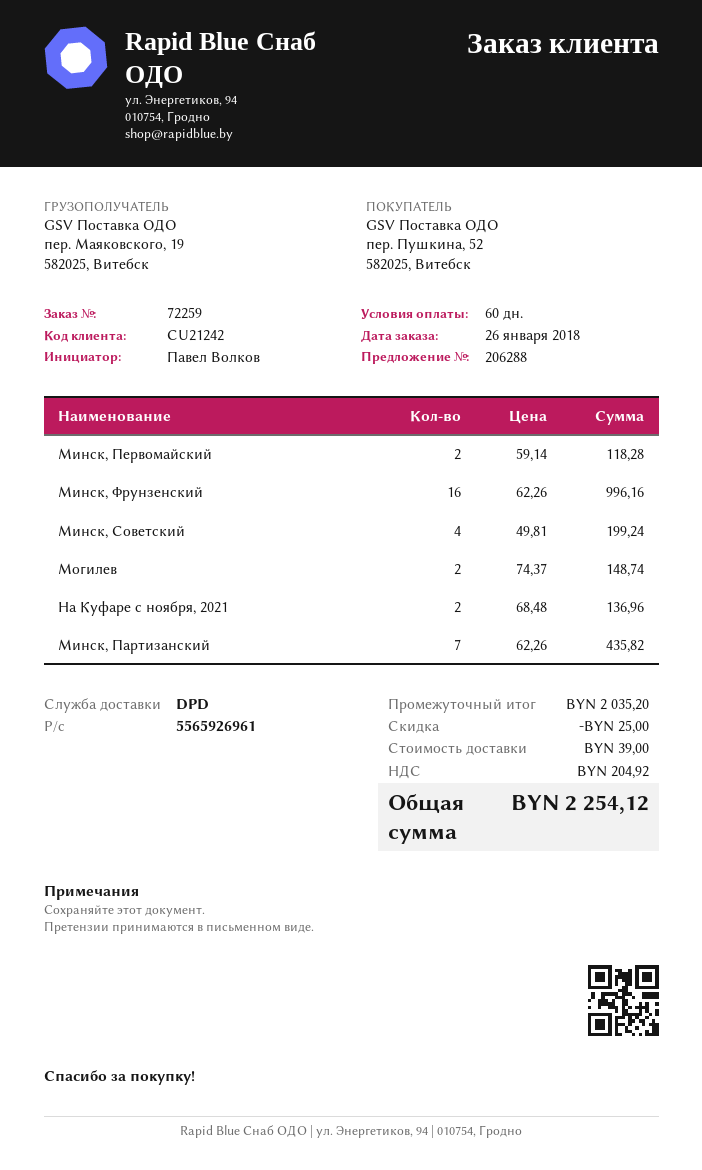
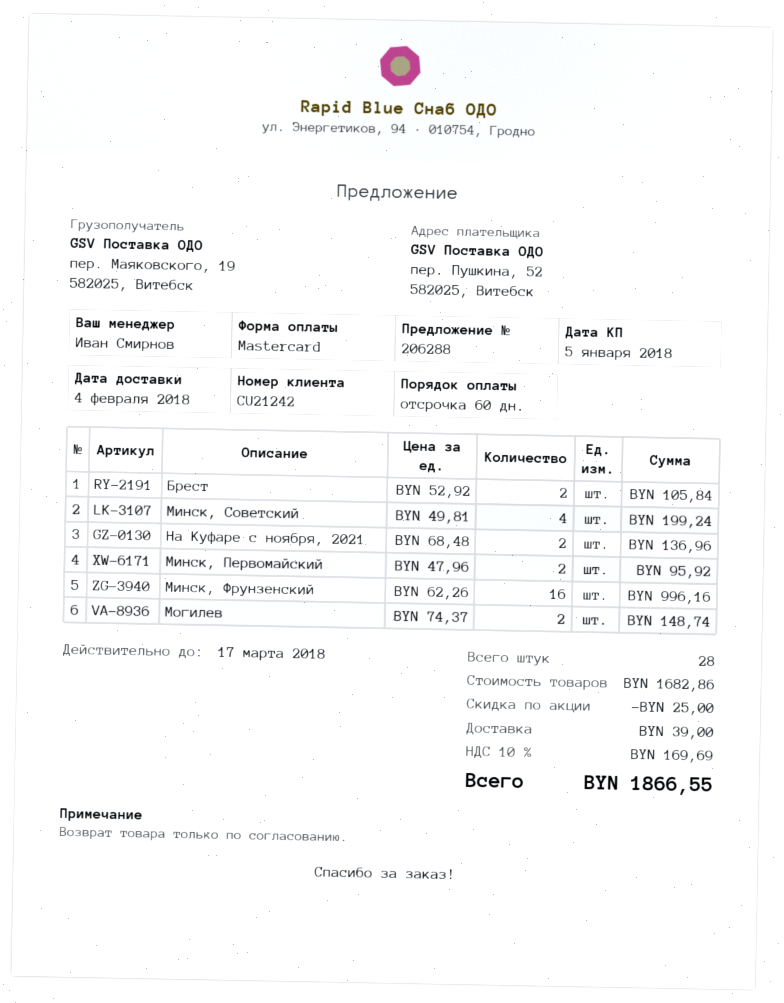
Минск, Первомайский: 2 x 59.14 = 118.28 -> 2 x 47.96 = 95.92
Минск, Партизанский: 7 x 62.26 = 435.82 -> none
Брест: none -> 2 x 52.92 = 105.84
subtotal: 2035.20 -> 1682.86
tax: 204.92 -> 169.69
total: 2254.12 -> 1866.55

